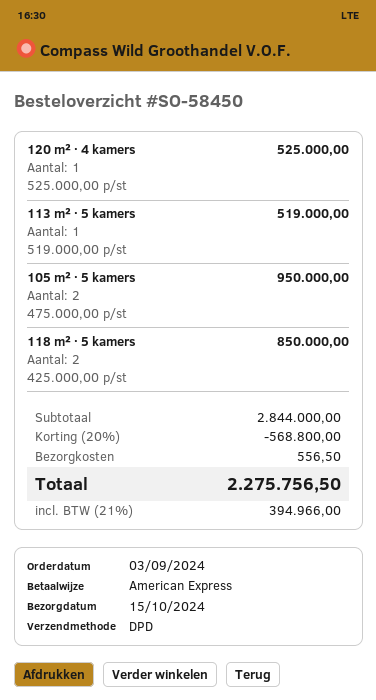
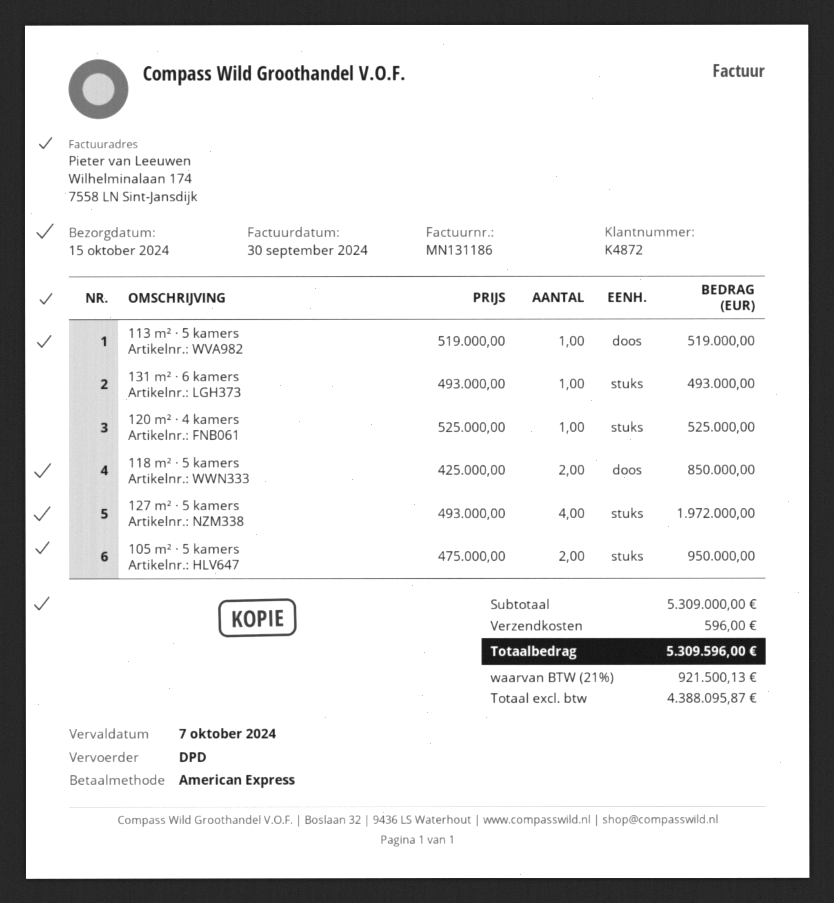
131 m² · 6 kamers: none -> 1 x 493000.00 = 493000.00
127 m² · 5 kamers: none -> 4 x 493000.00 = 1972000.00
subtotal: 2844000.00 -> 5309000.00
discount: 20% = 568800.00 -> none
shipping: 556.50 -> 596.00
tax: 21% = 394966.00 -> 21% = 921500.13
total: 2275756.50 -> 5309596.00

